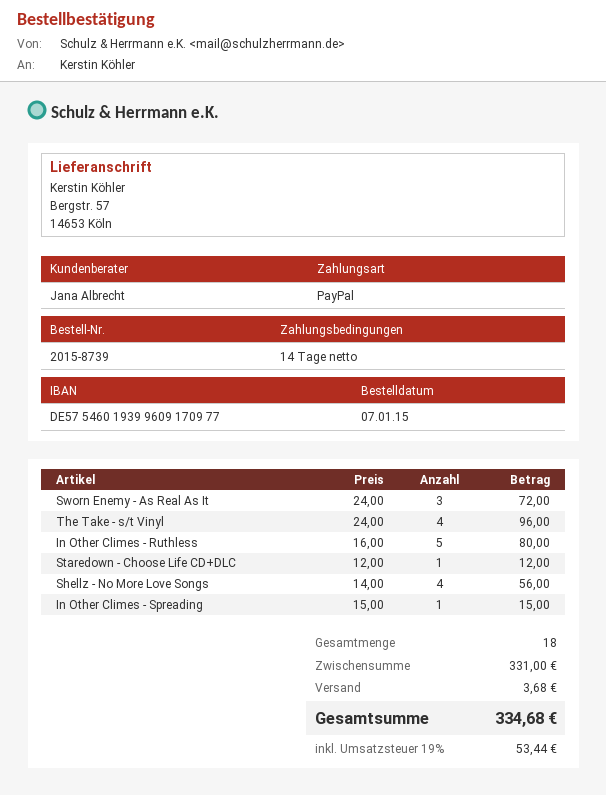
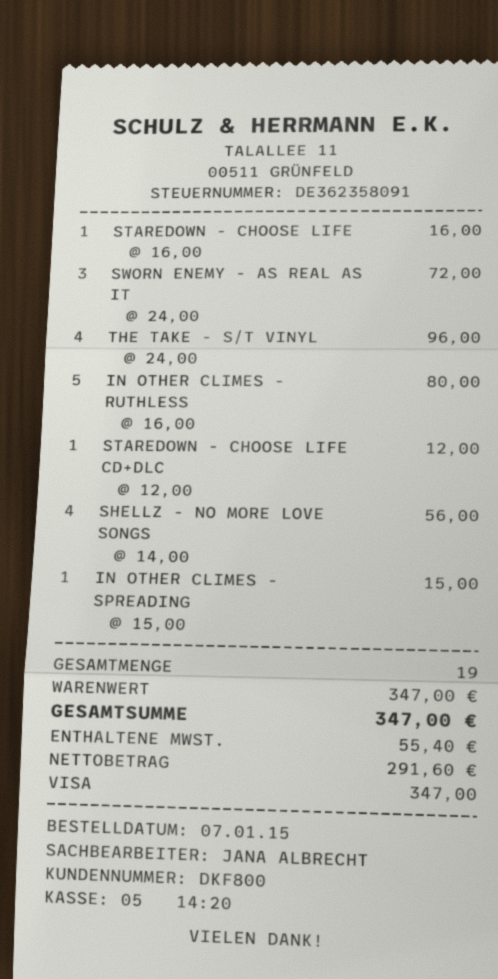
payment method: PayPal -> Visa
STAREDOWN - CHOOSE LIFE: none -> 1 x 16.00 = 16.00
total quantity: 18 -> 19
subtotal: 331.00 -> 347.00
shipping: 3.68 -> none
tax: 53.44 -> 55.40
total: 334.68 -> 347.00

